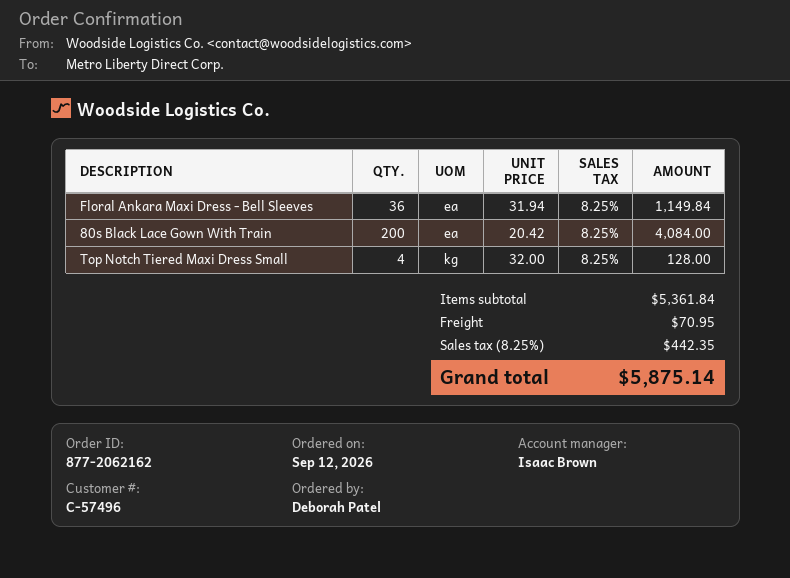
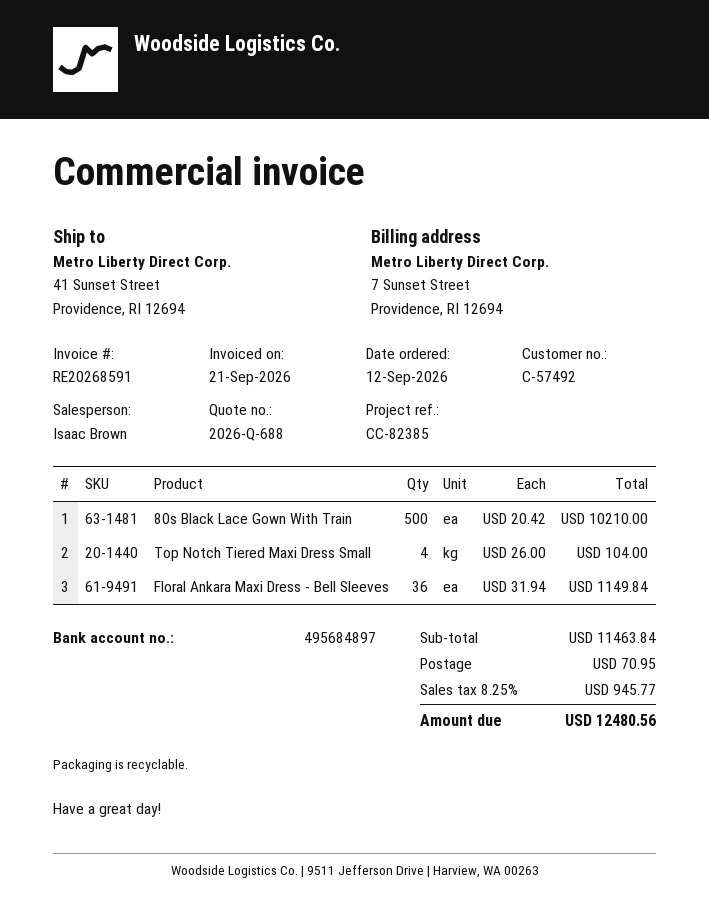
customer number: C-57496 -> C-57492
80s Black Lace Gown With Train: 200 x 20.42 = 4084.00 -> 500 x 20.42 = 10210.00
Top Notch Tiered Maxi Dress Small: 4 x 32.00 = 128.00 -> 4 x 26.00 = 104.00
subtotal: 5361.84 -> 11463.84
tax: 8.25% = 442.35 -> 8.25% = 945.77
total: 5875.14 -> 12480.56

